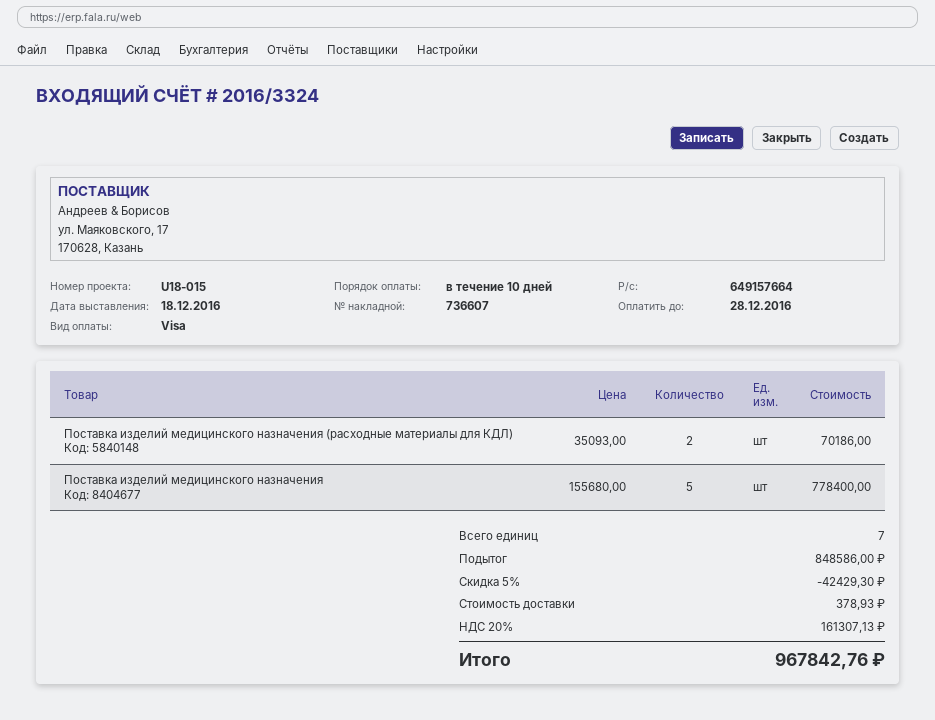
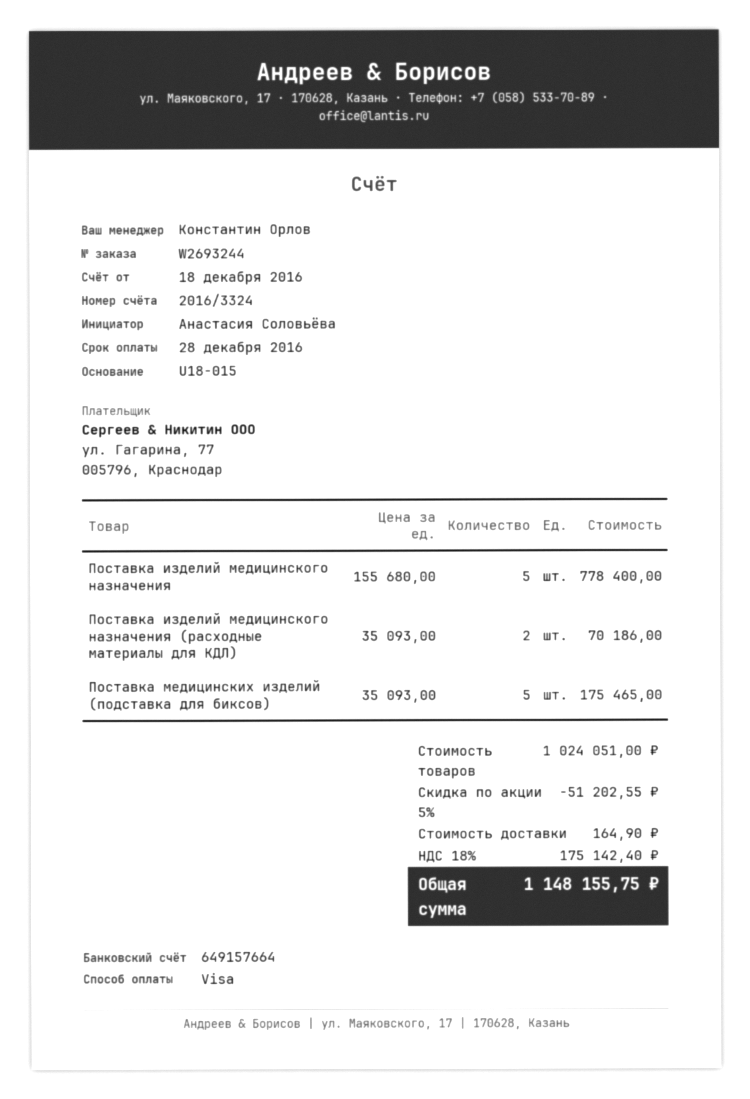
Поставка медицинских изделий (подставка для биксов): none -> 5 x 35093.00 = 175465.00
subtotal: 848586.00 -> 1024051.00
discount: 5% = 42429.30 -> 5% = 51202.55
shipping: 378.93 -> 164.90
tax: 20% = 161307.13 -> 18% = 175142.40
total: 967842.76 -> 1148155.75

